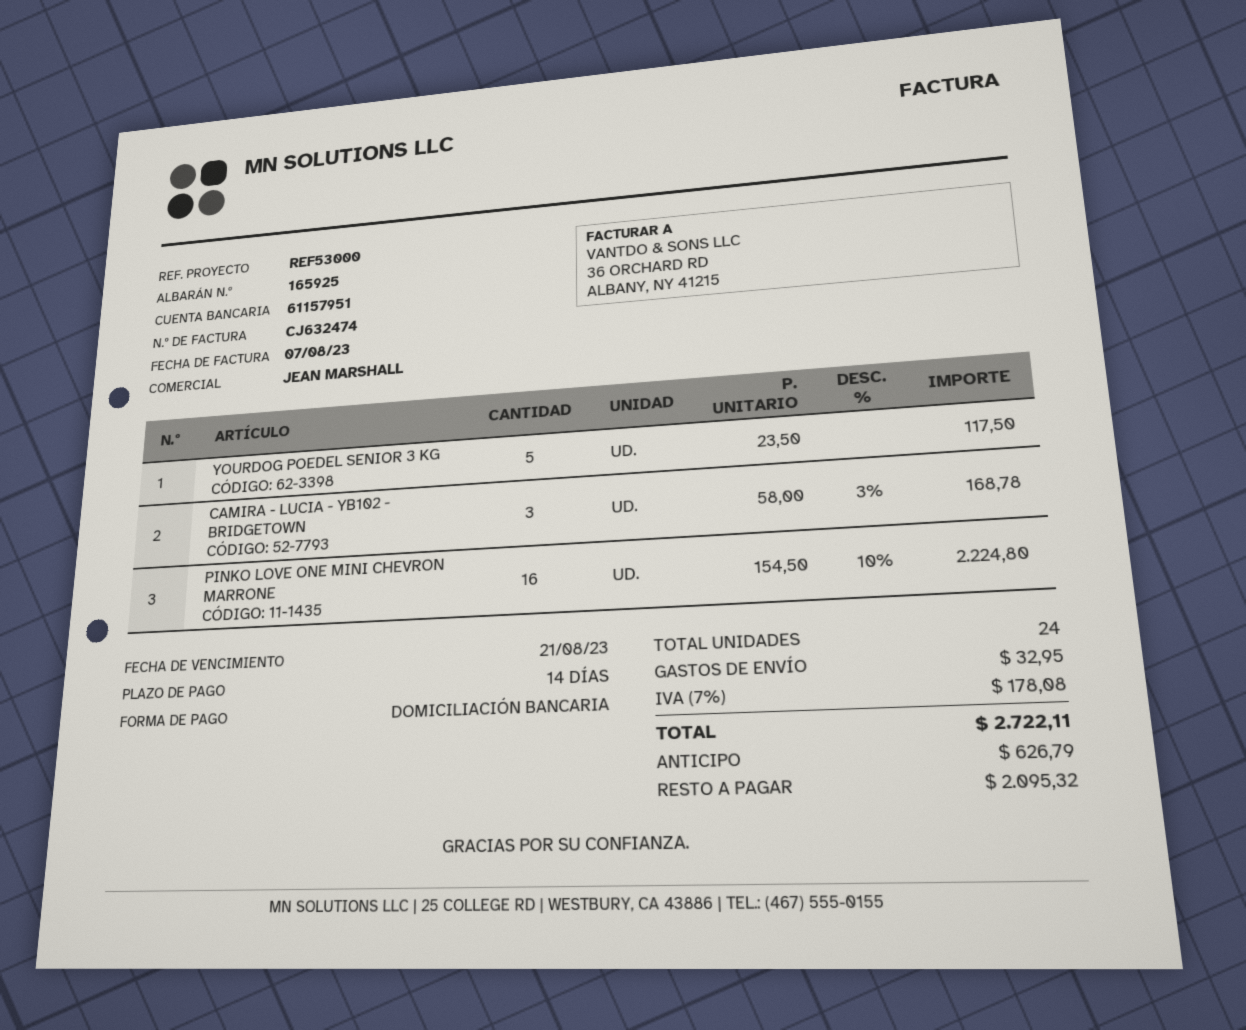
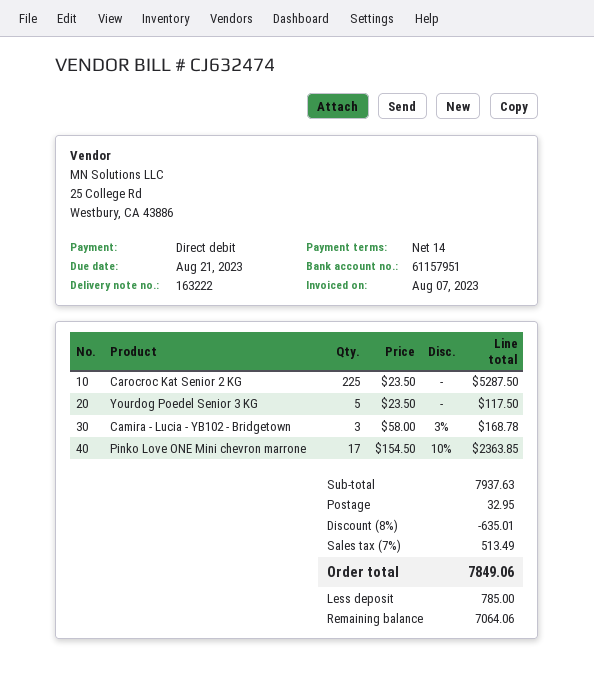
delivery note number: 165925 -> 163222
PINKO LOVE ONE MINI CHEVRON MARRONE: 16 x 154.50 - 10% = 2224.80 -> 17 x 154.50 - 10% = 2363.85
Carocroc Kat Senior 2 KG: none -> 225 x 23.50 = 5287.50
discount: none -> 8% = 635.01
tax: 7% = 178.08 -> 7% = 513.49
total: 2722.11 -> 7849.06
deposit: 626.79 -> 785.00
balance: 2095.32 -> 7064.06

